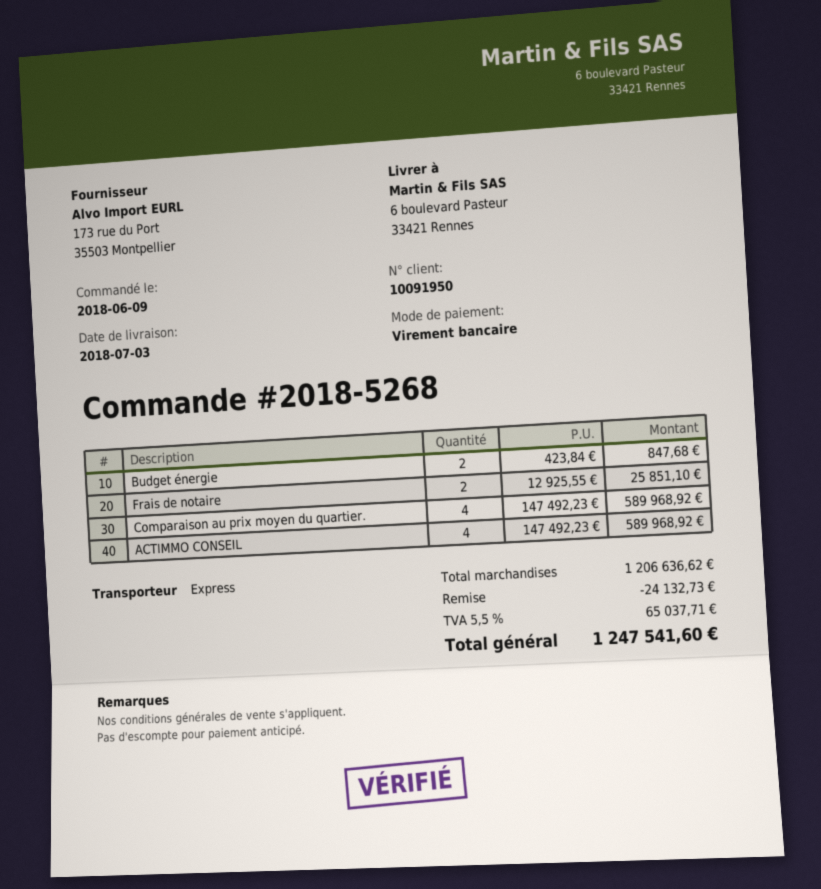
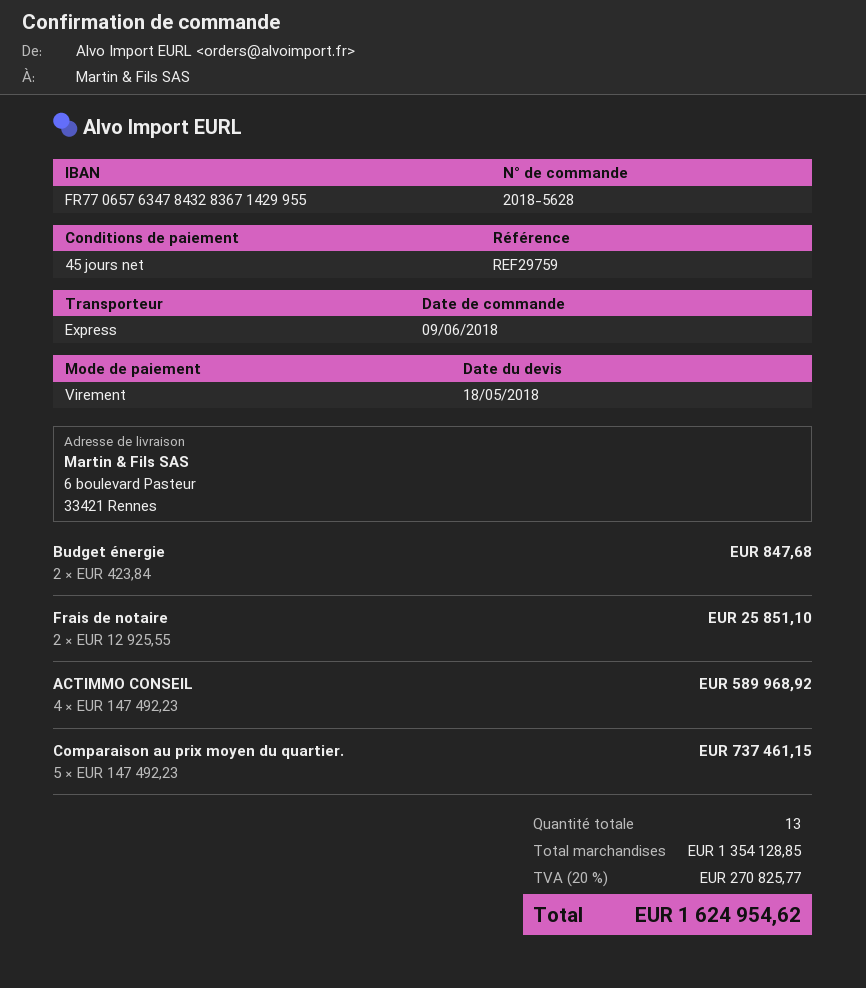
order number: 2018-5268 -> 2018-5628
Comparaison au prix moyen du quartier.: 4 x 147492.23 = 589968.92 -> 5 x 147492.23 = 737461.15
subtotal: 1206636.62 -> 1354128.85
discount: 24132.73 -> none
tax: 5.5% = 65037.71 -> 20% = 270825.77
total: 1247541.60 -> 1624954.62

